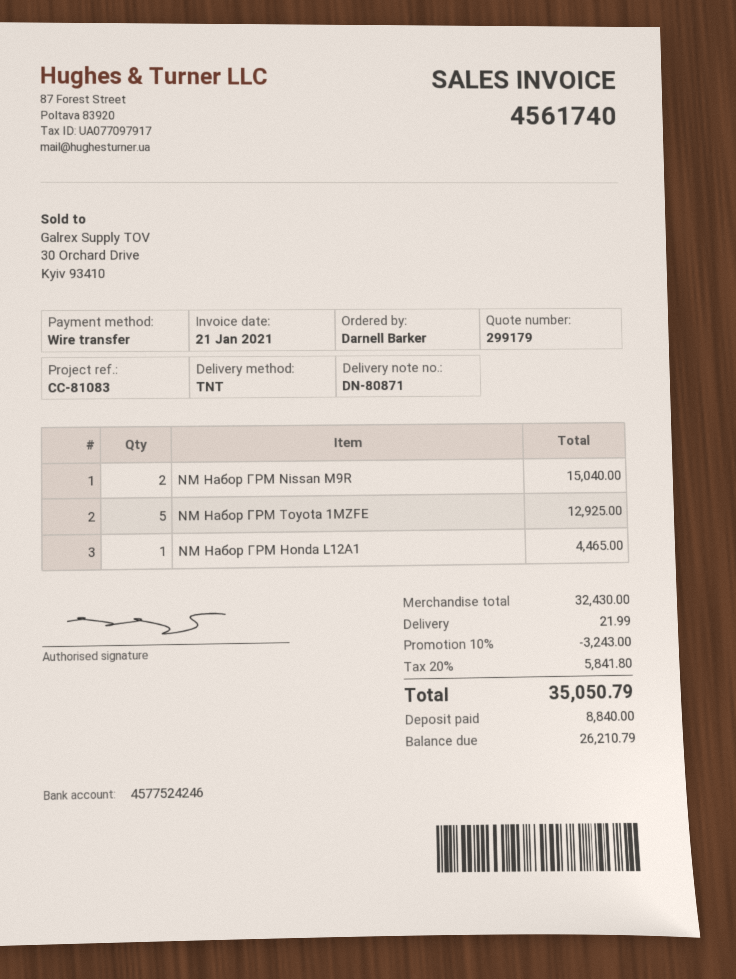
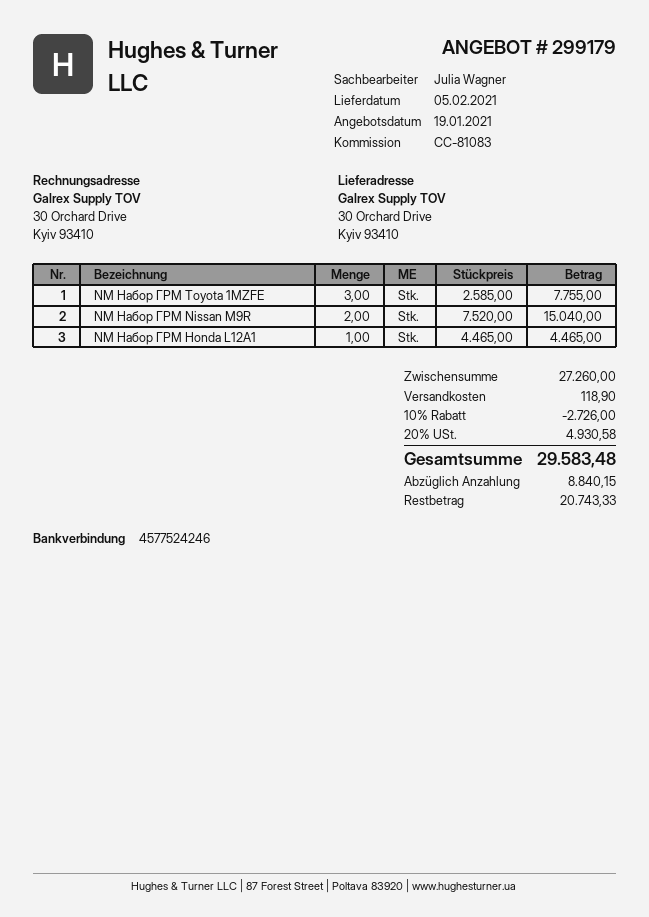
NM Набор ГРМ Toyota 1MZFE: 5 for 12925.00 -> 3 for 7755.00
subtotal: 32430.00 -> 27260.00
discount: 10% = 3243.00 -> 10% = 2726.00
shipping: 21.99 -> 118.90
tax: 20% = 5841.80 -> 20% = 4930.58
total: 35050.79 -> 29583.48
deposit: 8840.00 -> 8840.15
balance: 26210.79 -> 20743.33

